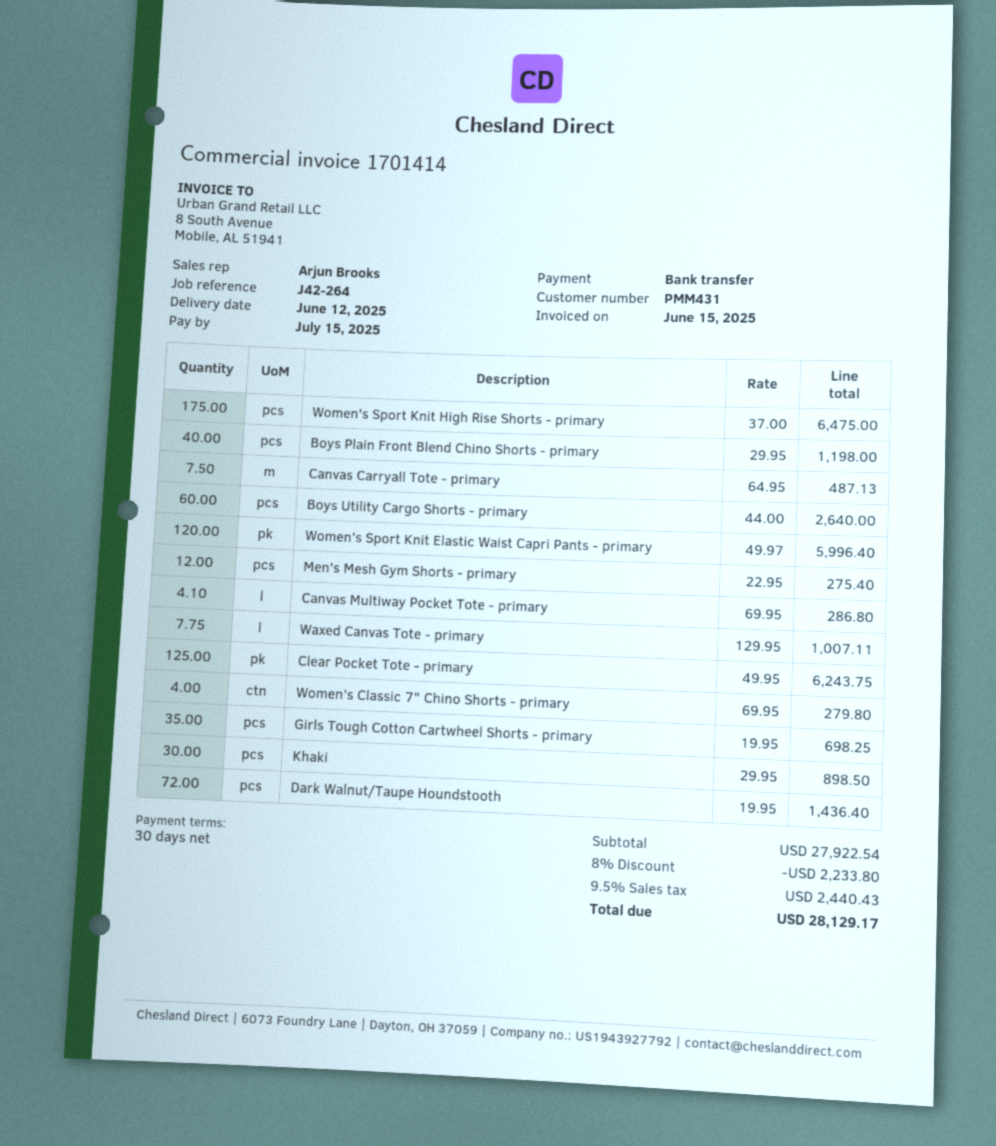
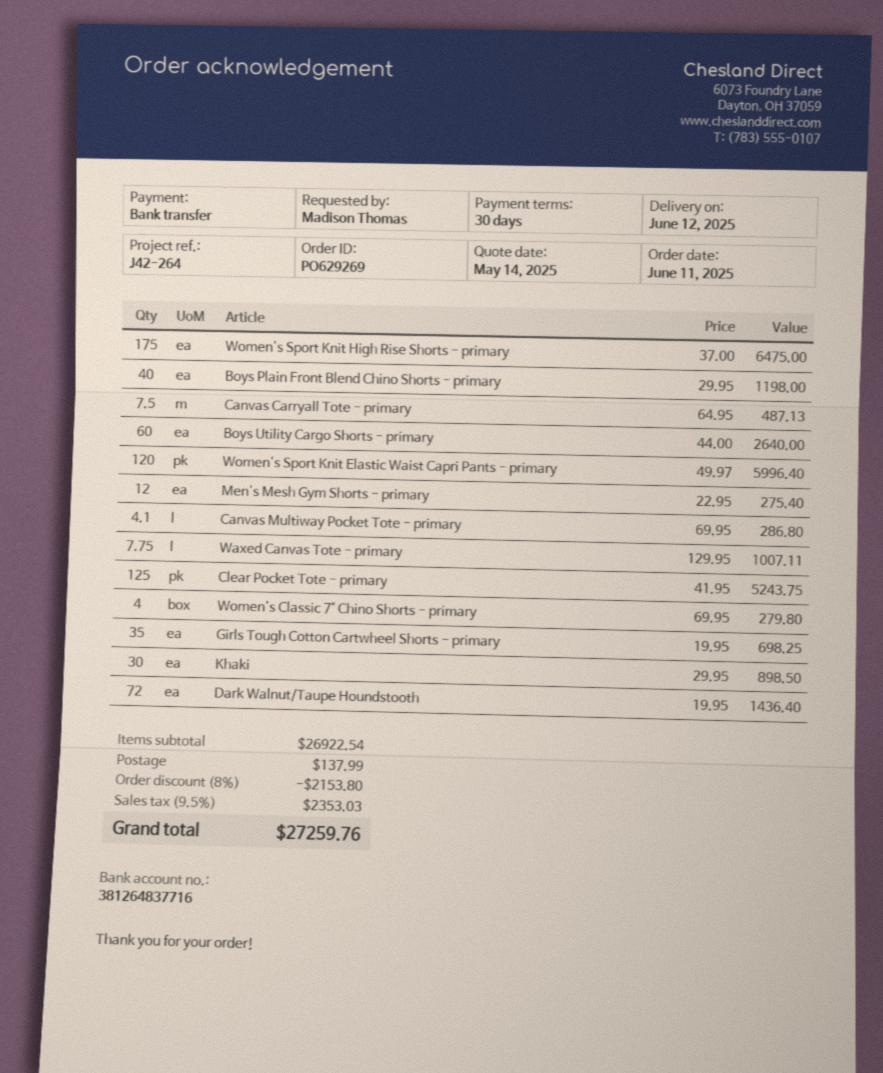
Clear Pocket Tote - primary: 125 x 49.95 = 6243.75 -> 125 x 41.95 = 5243.75
subtotal: 27922.54 -> 26922.54
discount: 8% = 2233.80 -> 8% = 2153.80
shipping: none -> 137.99
tax: 9.5% = 2440.43 -> 9.5% = 2353.03
total: 28129.17 -> 27259.76

